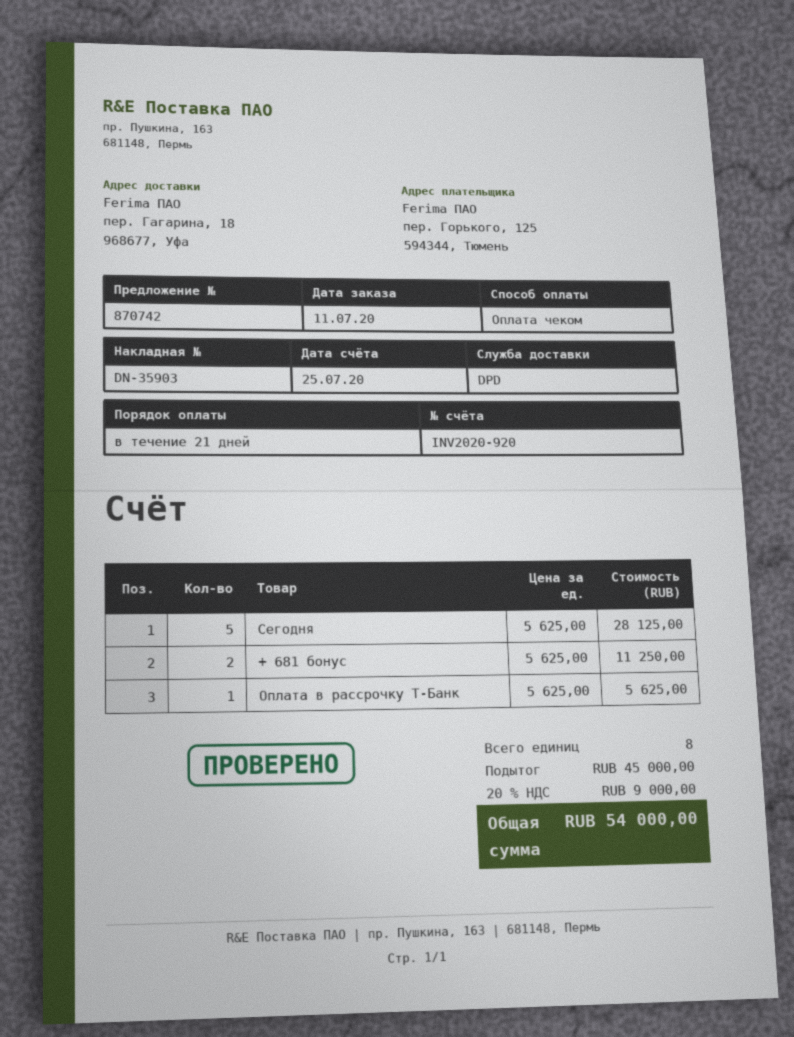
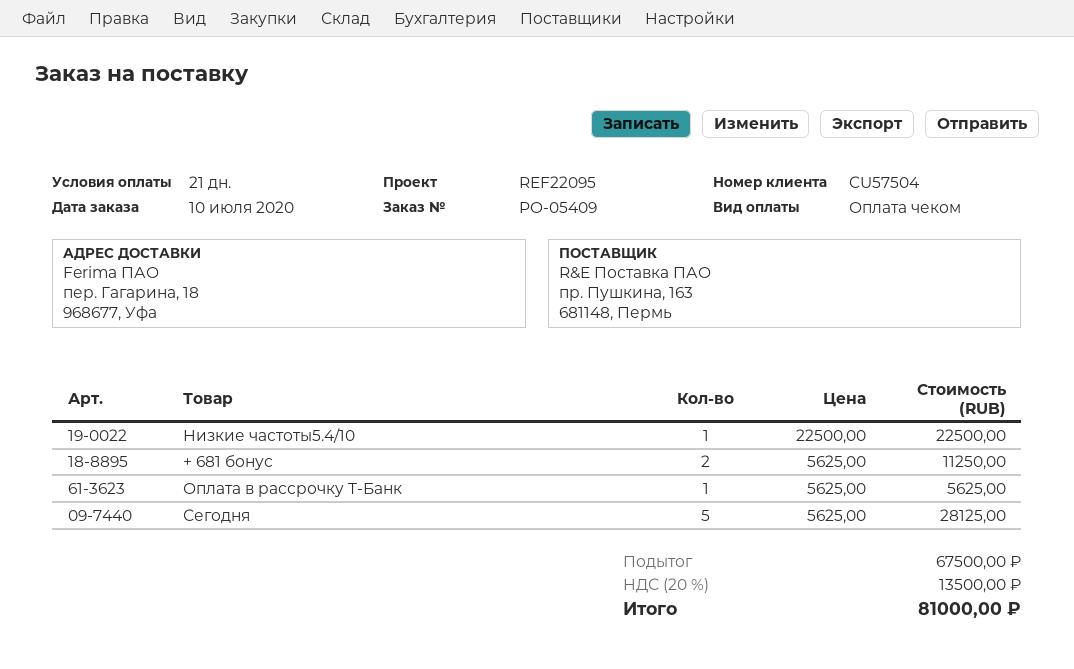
order date: 2020-07-11 -> 2020-07-10
Низкие частоты5.4/10: none -> 1 x 22500.00 = 22500.00
subtotal: 45000.00 -> 67500.00
tax: 20% = 9000.00 -> 20% = 13500.00
total: 54000.00 -> 81000.00

